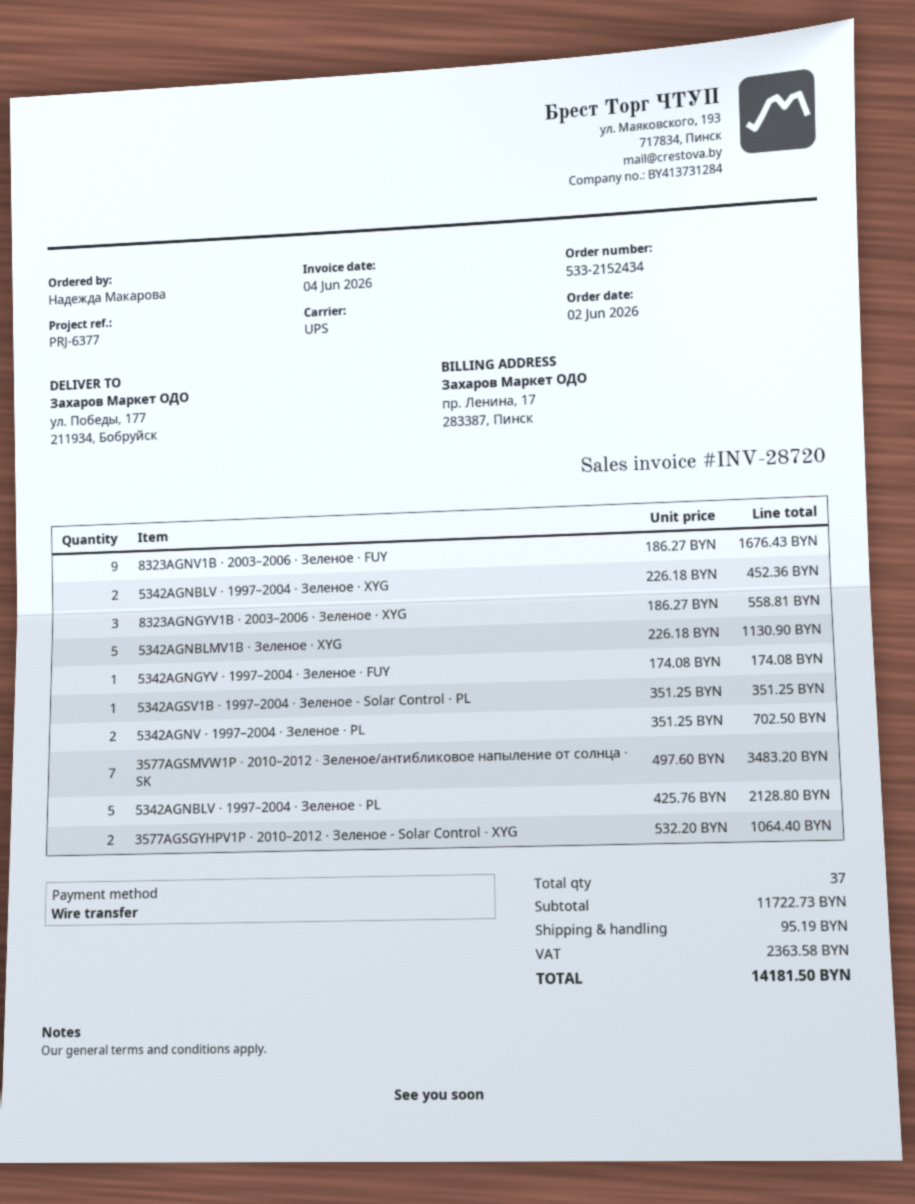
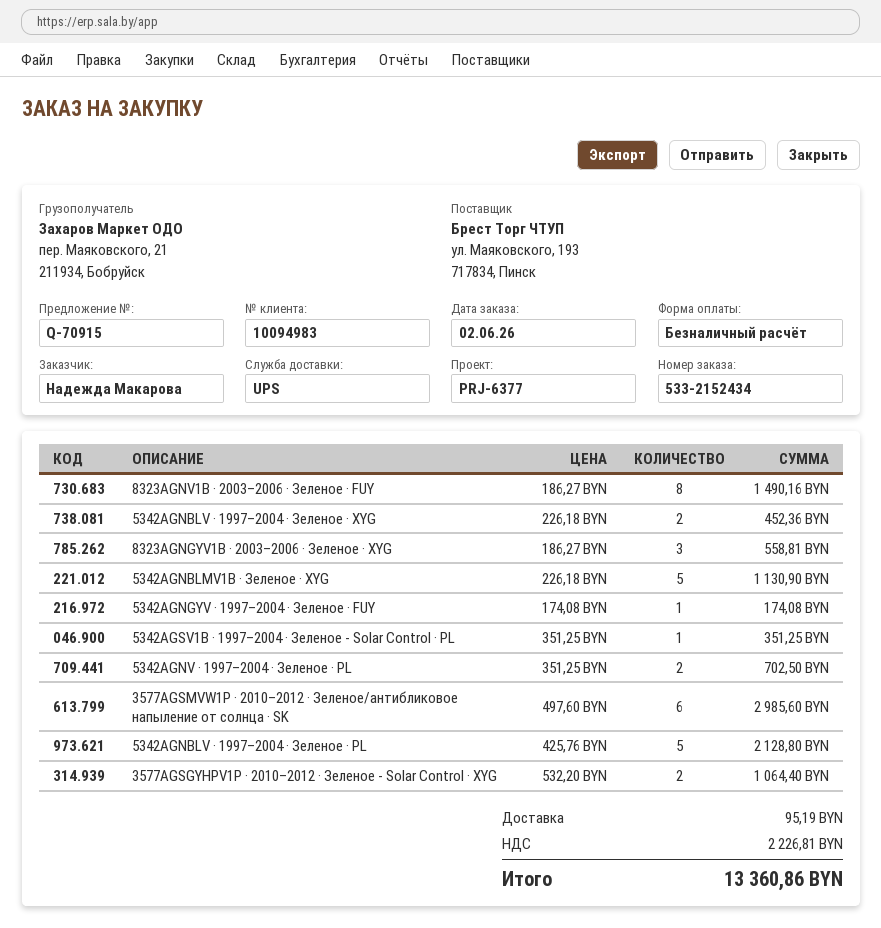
ship to: ул. Победы, 177, 211934, Бобруйск -> пер. Маяковского, 21, 211934, Бобруйск
8323AGNV1B · 2003–2006 · Зеленое · FUY: 9 x 186.27 = 1676.43 -> 8 x 186.27 = 1490.16
3577AGSMVW1P · 2010–2012 · Зеленое/антибликовое напыление от солнца · SK: 7 x 497.60 = 3483.20 -> 6 x 497.60 = 2985.60
tax: 2363.58 -> 2226.81
total: 14181.50 -> 13360.86

